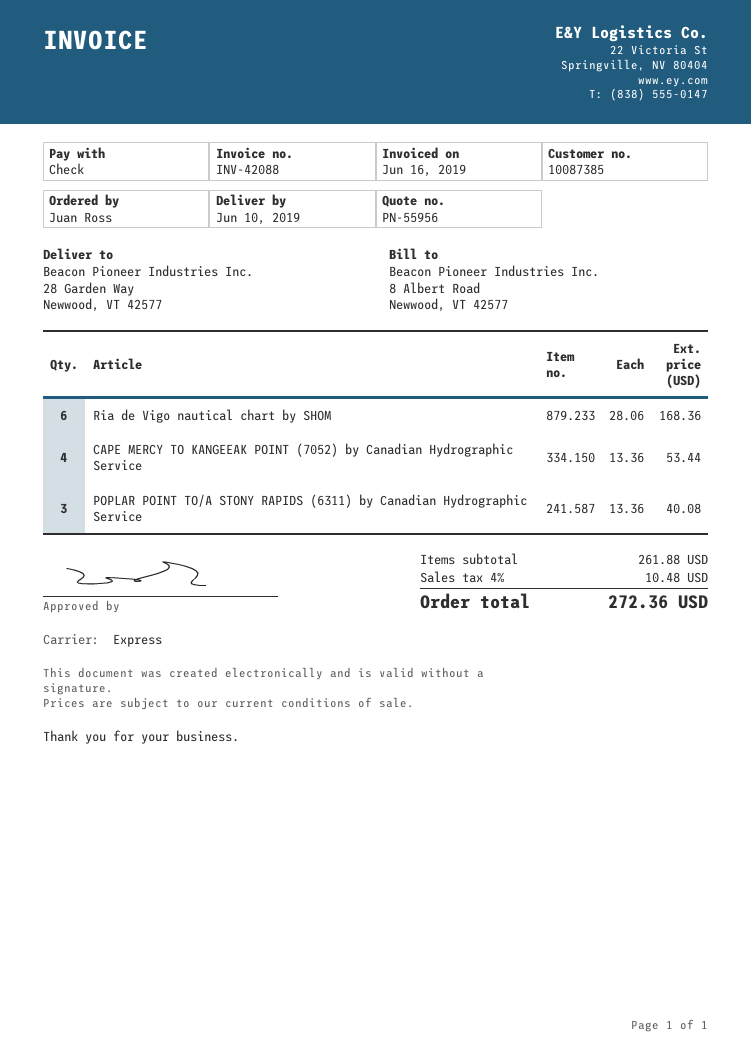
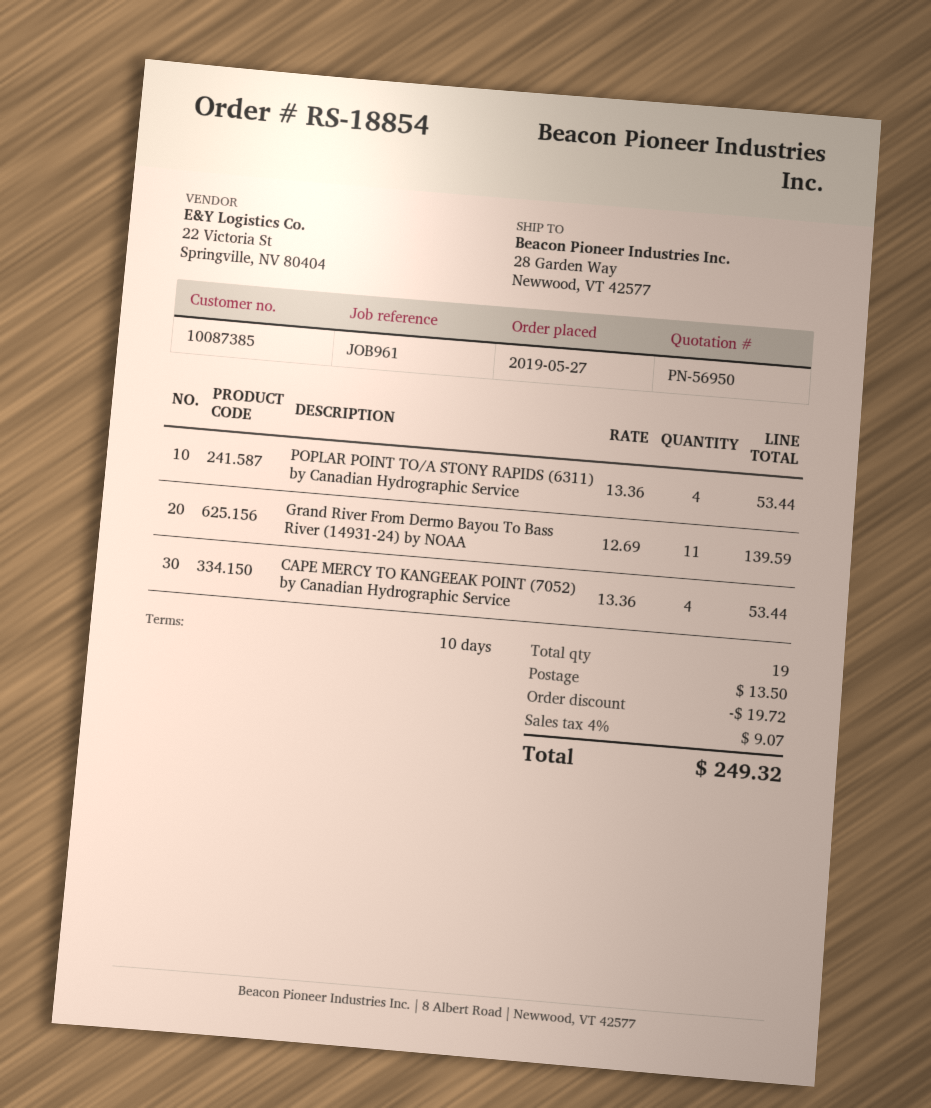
quote number: PN-55956 -> PN-56950
Ria de Vigo nautical chart by SHOM: 6 x 28.06 = 168.36 -> none
POPLAR POINT TO/A STONY RAPIDS (6311) by Canadian Hydrographic Service: 3 x 13.36 = 40.08 -> 4 x 13.36 = 53.44
Grand River From Dermo Bayou To Bass River (14931-24) by NOAA: none -> 11 x 12.69 = 139.59
discount: none -> 19.72
shipping: none -> 13.50
tax: 4% = 10.48 -> 4% = 9.07
total: 272.36 -> 249.32

